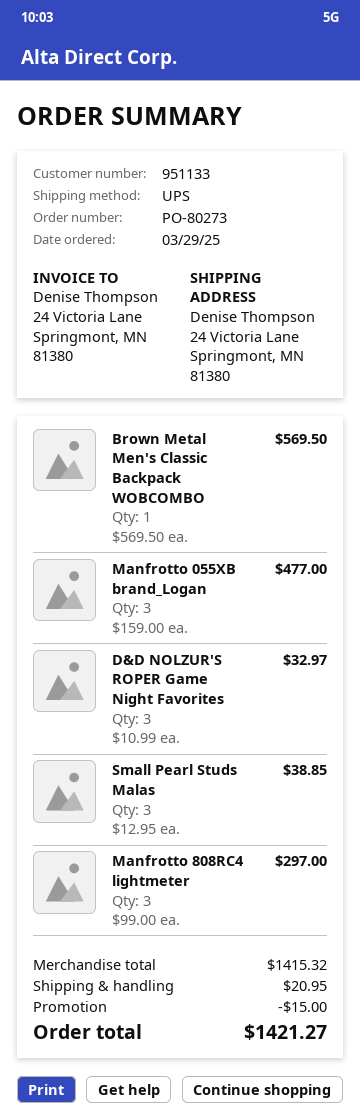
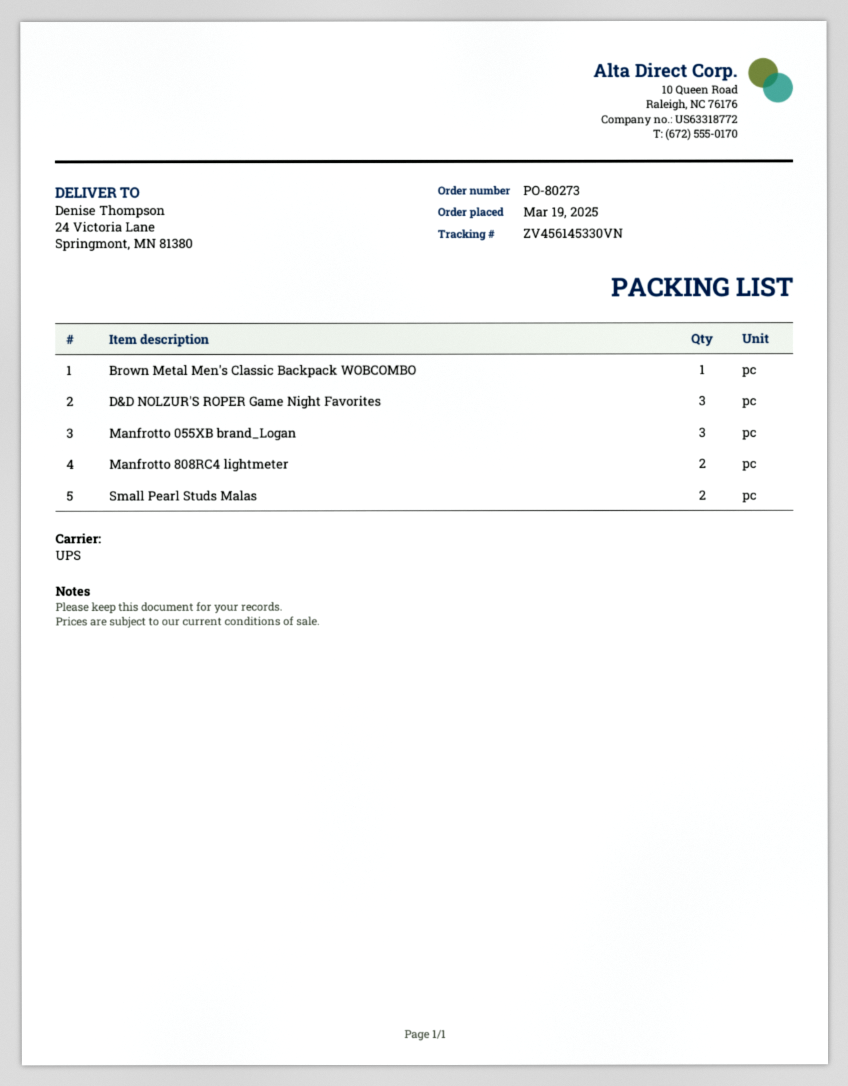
order date: 2025-03-29 -> 2025-03-19
Small Pearl Studs Malas: 3 -> 2
Manfrotto 808RC4 lightmeter: 3 -> 2

